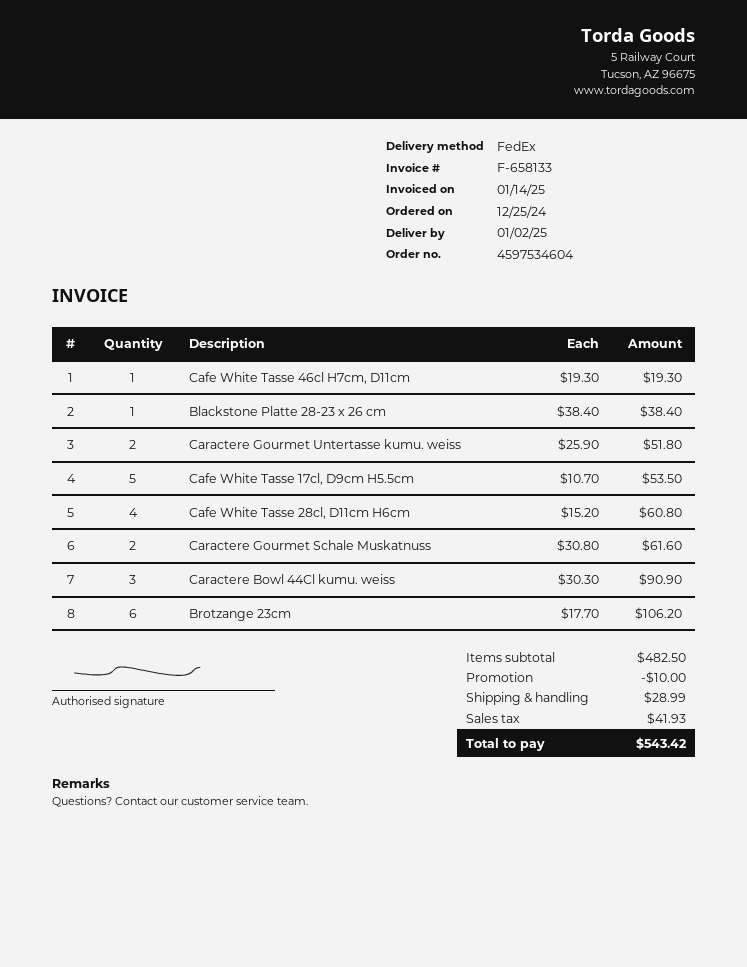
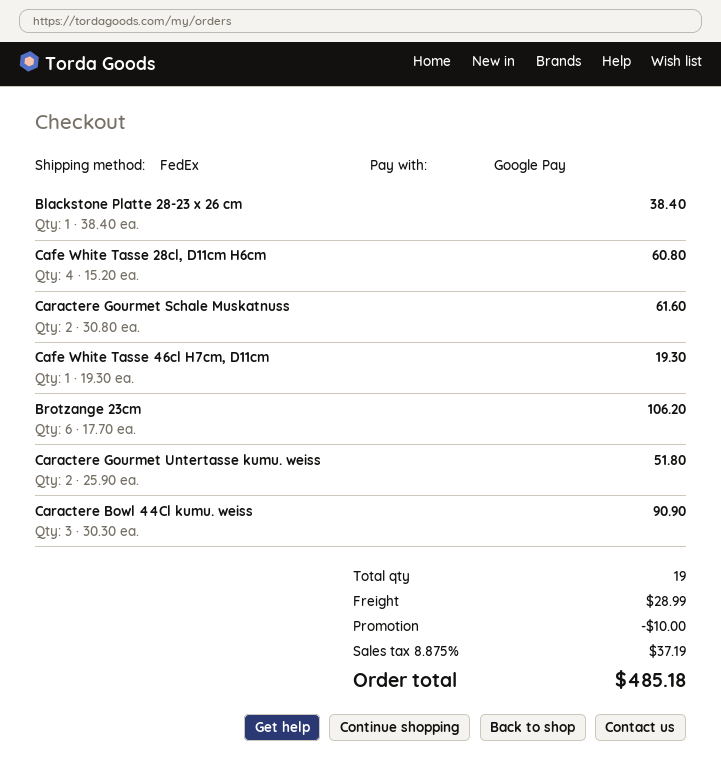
Cafe White Tasse 17cl, D9cm H5.5cm: 5 x 10.70 = 53.50 -> none
tax: 41.93 -> 37.19
total: 543.42 -> 485.18

